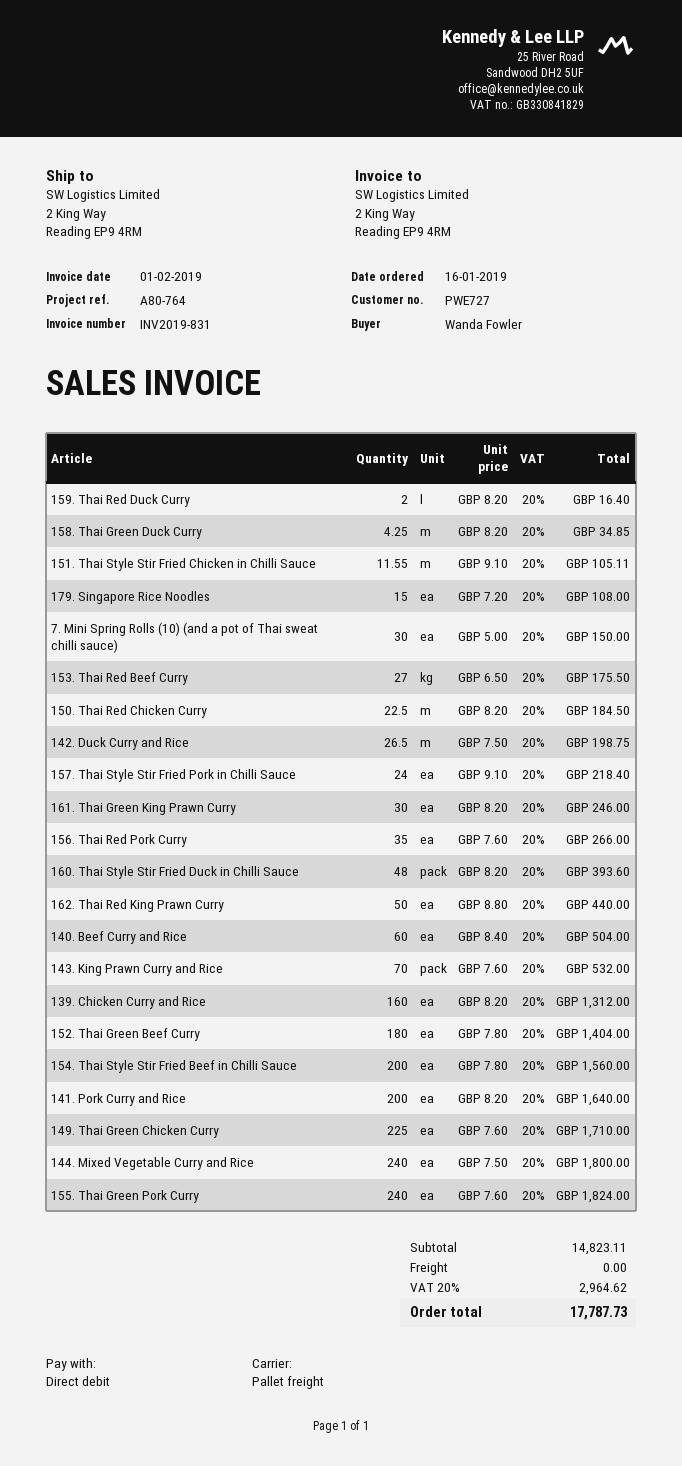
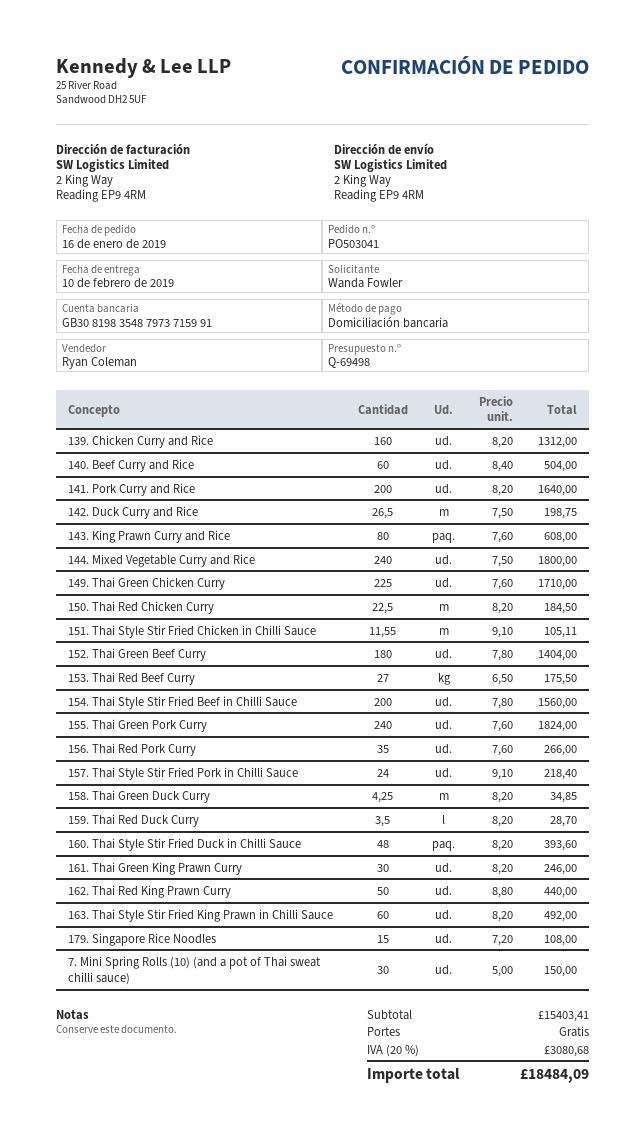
159. Thai Red Duck Curry: 2 x 8.20 = 16.40 -> 3.5 x 8.20 = 28.70
143. King Prawn Curry and Rice: 70 x 7.60 = 532.00 -> 80 x 7.60 = 608.00
163. Thai Style Stir Fried King Prawn in Chilli Sauce: none -> 60 x 8.20 = 492.00
subtotal: 14823.11 -> 15403.41
tax: 20% = 2964.62 -> 20% = 3080.68
total: 17787.73 -> 18484.09

